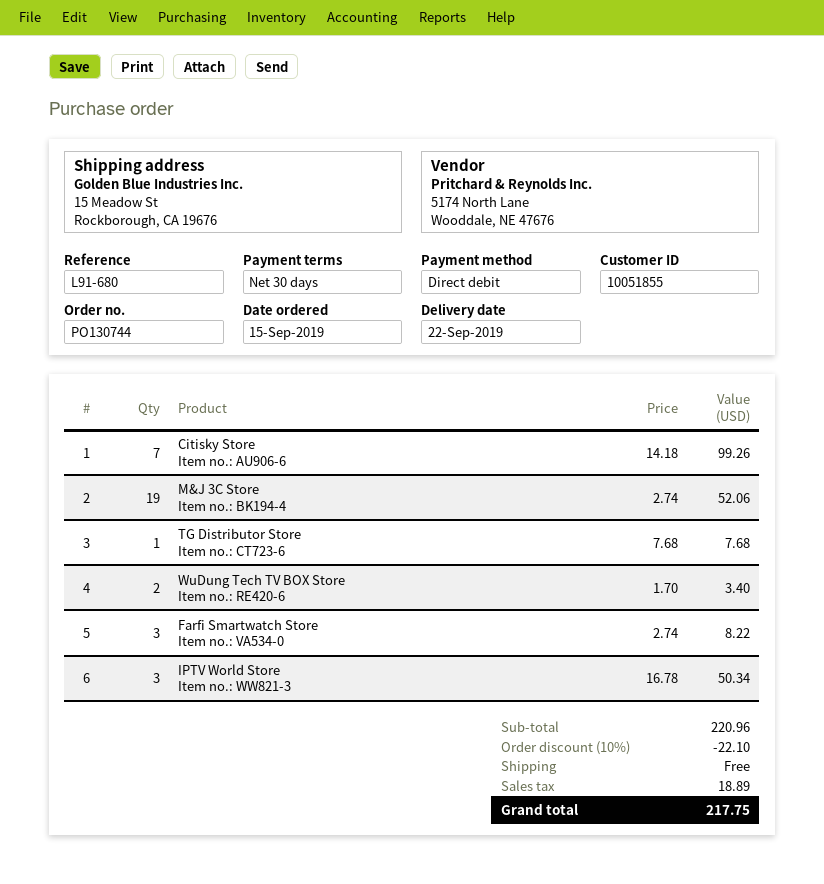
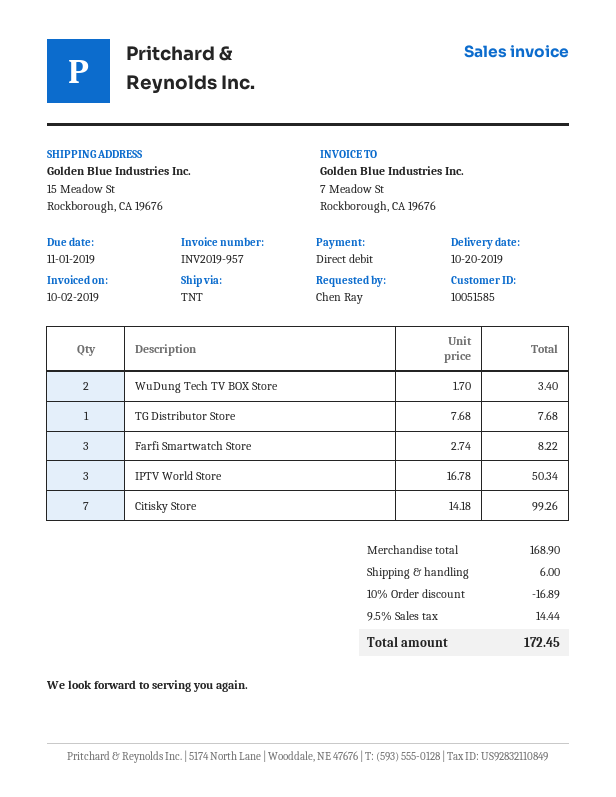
delivery date: 2019-09-22 -> 2019-10-20
customer number: 10051855 -> 10051585
M&J 3C Store: 19 x 2.74 = 52.06 -> none
subtotal: 220.96 -> 168.90
discount: 10% = 22.10 -> 10% = 16.89
shipping: 0.00 -> 6.00
tax: 18.89 -> 14.44
total: 217.75 -> 172.45

